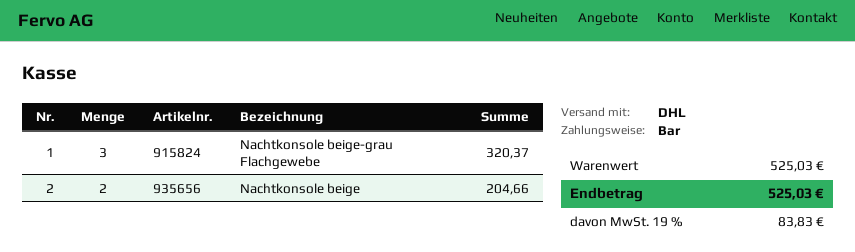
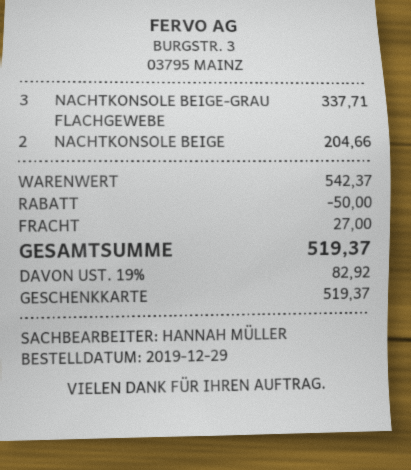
payment method: cash -> gift card
Nachtkonsole beige-grau Flachgewebe: 3 for 320.37 -> 3 for 337.71
subtotal: 525.03 -> 542.37
discount: none -> 50.00
shipping: none -> 27.00
tax: 19% = 83.83 -> 19% = 82.92
total: 525.03 -> 519.37

